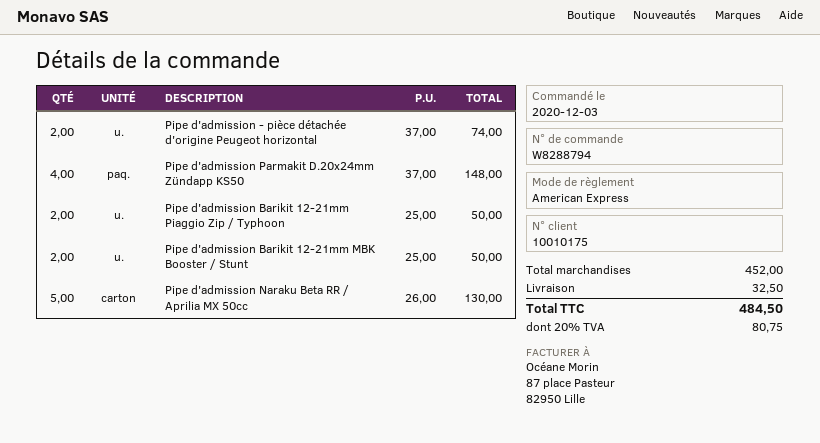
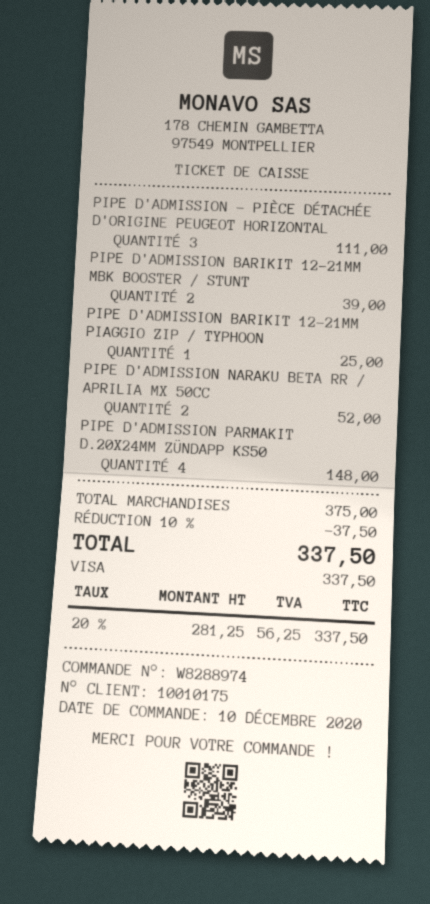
order number: W8288794 -> W8288974
order date: 2020-12-03 -> 2020-12-10
payment method: American Express -> Visa
Pipe d'admission - pièce détachée d'origine Peugeot horizontal: 2 for 74.00 -> 3 for 111.00
Pipe d'admission Barikit 12-21mm Piaggio Zip / Typhoon: 2 for 50.00 -> 1 for 25.00
Pipe d'admission Barikit 12-21mm MBK Booster / Stunt: 2 for 50.00 -> 2 for 39.00
Pipe d'admission Naraku Beta RR / Aprilia MX 50cc: 5 for 130.00 -> 2 for 52.00
subtotal: 452.00 -> 375.00
discount: none -> 10% = 37.50
shipping: 32.50 -> none
tax: 20% = 80.75 -> 20% = 56.25
total: 484.50 -> 337.50

